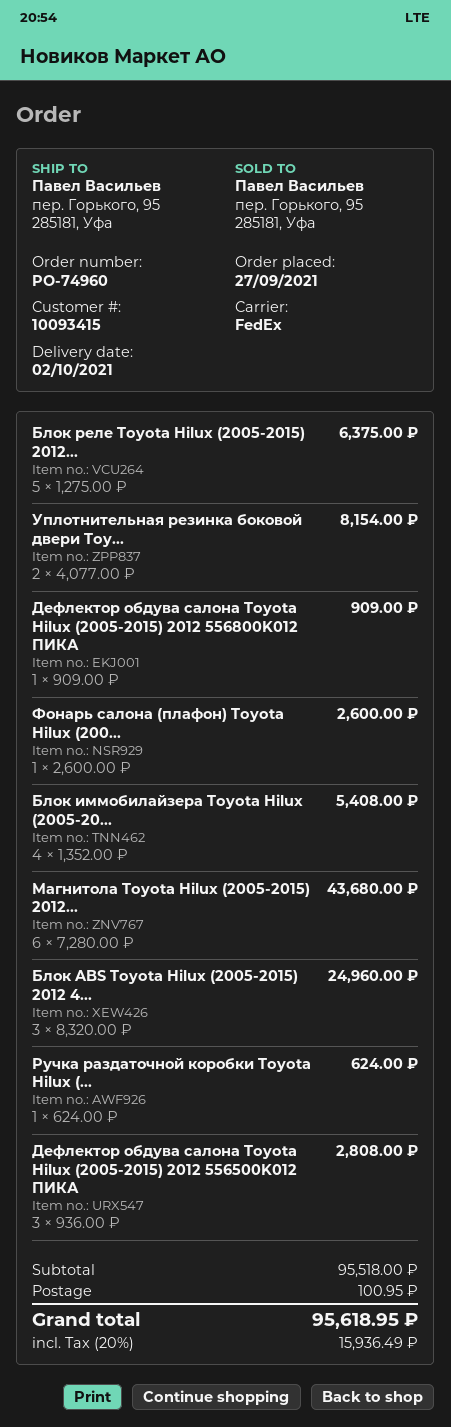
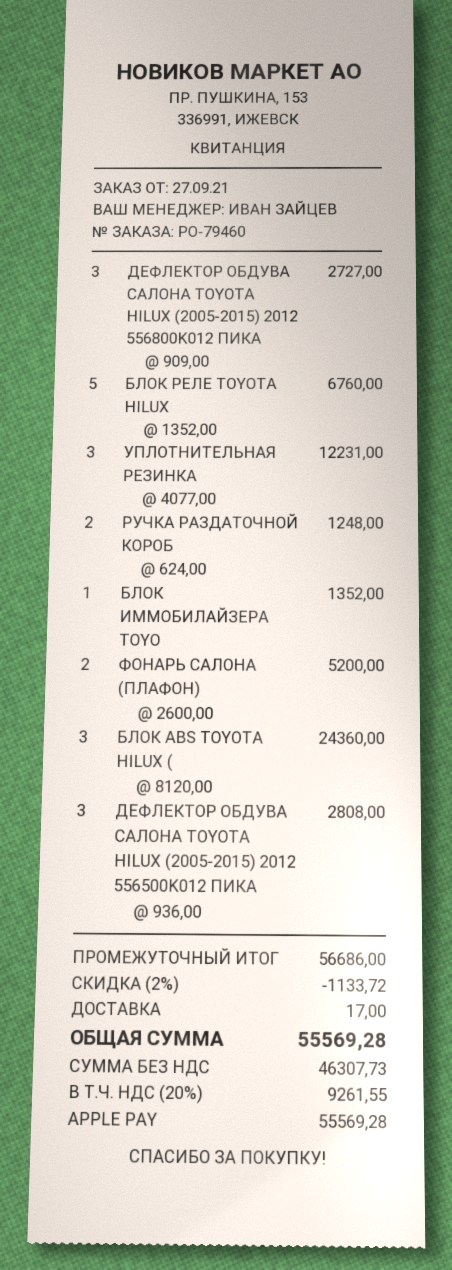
order number: PO-74960 -> PO-79460
Блок реле Toyota Hilux (2005-2015) 2012...: 5 x 1275.00 = 6375.00 -> 5 x 1352.00 = 6760.00
Уплотнительная резинка боковой двери Toy...: 2 x 4077.00 = 8154.00 -> 3 x 4077.00 = 12231.00
Дефлектор обдува салона Toyota Hilux (2005-2015) 2012 556800K012 ПИКА: 1 x 909.00 = 909.00 -> 3 x 909.00 = 2727.00
Фонарь салона (плафон) Toyota Hilux (200...: 1 x 2600.00 = 2600.00 -> 2 x 2600.00 = 5200.00
Блок иммобилайзера Toyota Hilux (2005-20...: 4 x 1352.00 = 5408.00 -> 1 x 1352.00 = 1352.00
Магнитола Toyota Hilux (2005-2015) 2012...: 6 x 7280.00 = 43680.00 -> none
Блок ABS Toyota Hilux (2005-2015) 2012 4...: 3 x 8320.00 = 24960.00 -> 3 x 8120.00 = 24360.00
Ручка раздаточной коробки Toyota Hilux (...: 1 x 624.00 = 624.00 -> 2 x 624.00 = 1248.00
subtotal: 95518.00 -> 56686.00
discount: none -> 2% = 1133.72
shipping: 100.95 -> 17.00
tax: 20% = 15936.49 -> 20% = 9261.55
total: 95618.95 -> 55569.28

